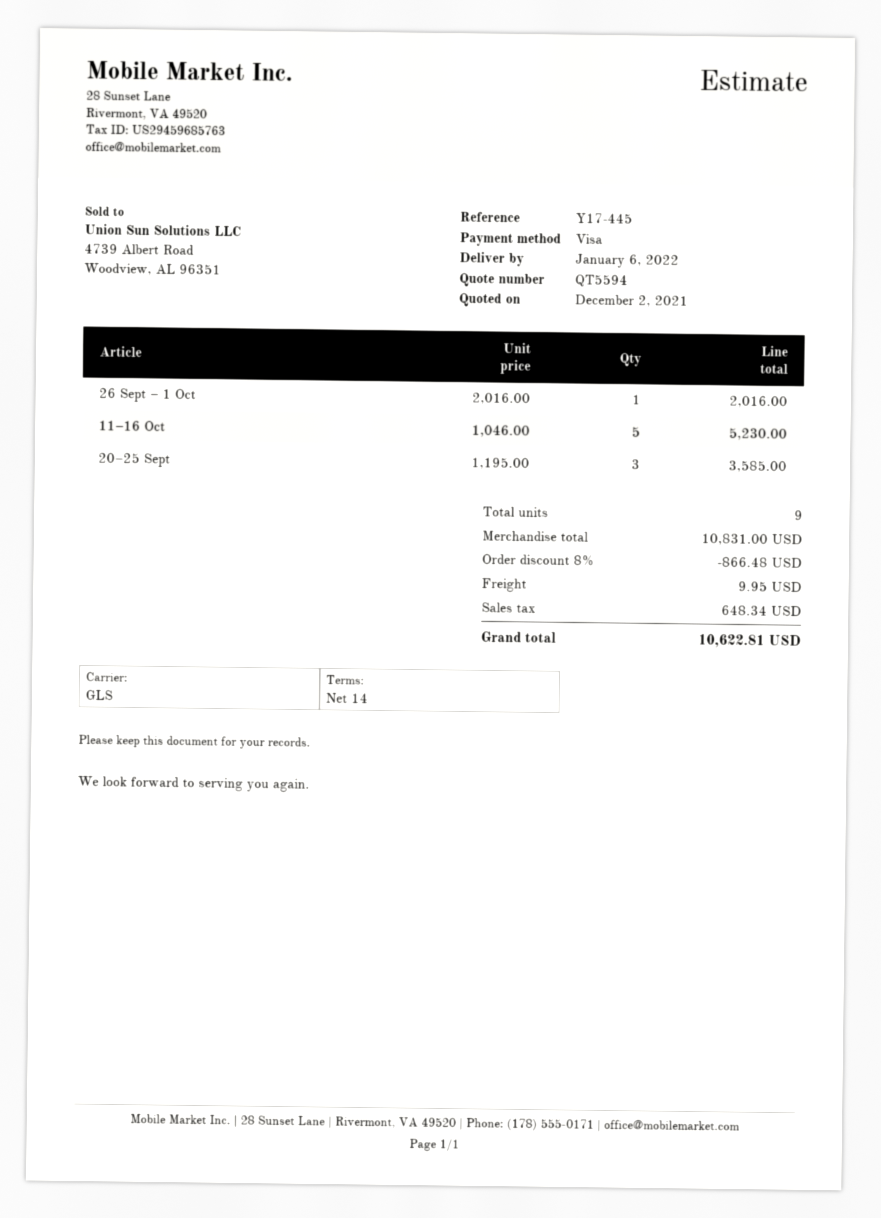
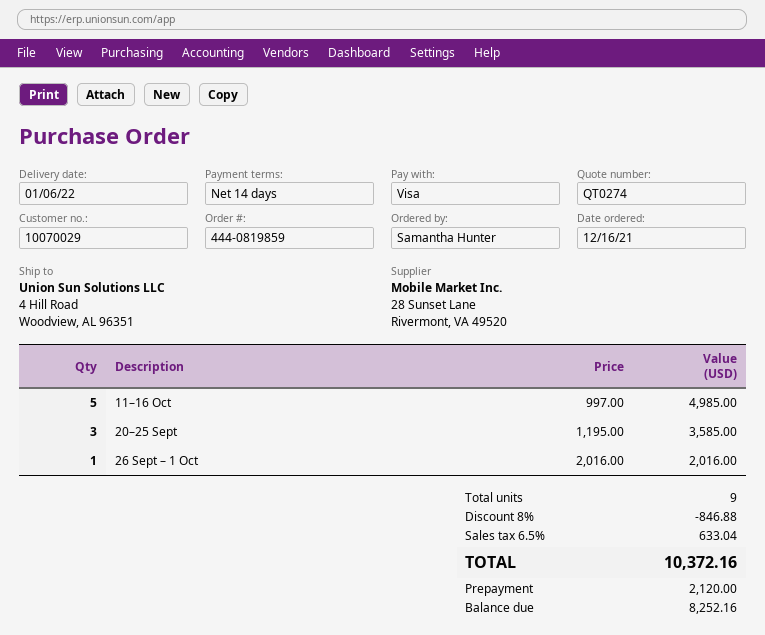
quote number: QT5594 -> QT0274
11–16 Oct: 5 x 1046.00 = 5230.00 -> 5 x 997.00 = 4985.00
discount: 8% = 866.48 -> 8% = 846.88
shipping: 9.95 -> none
tax: 648.34 -> 633.04
total: 10622.81 -> 10372.16

